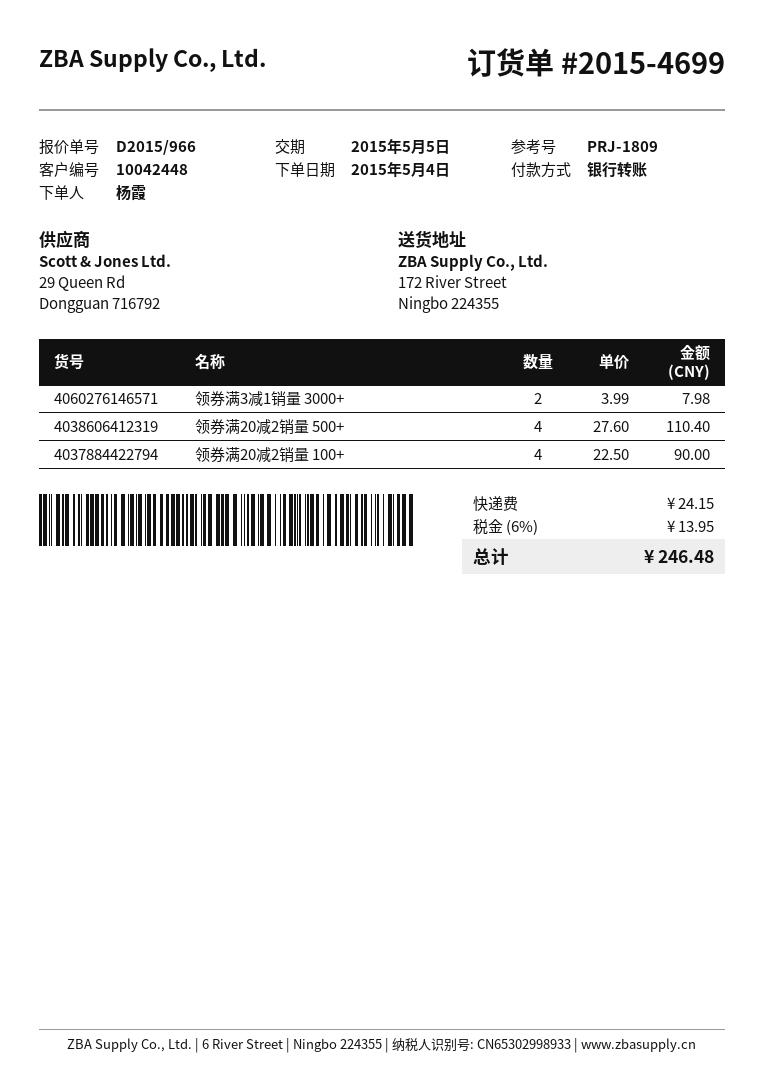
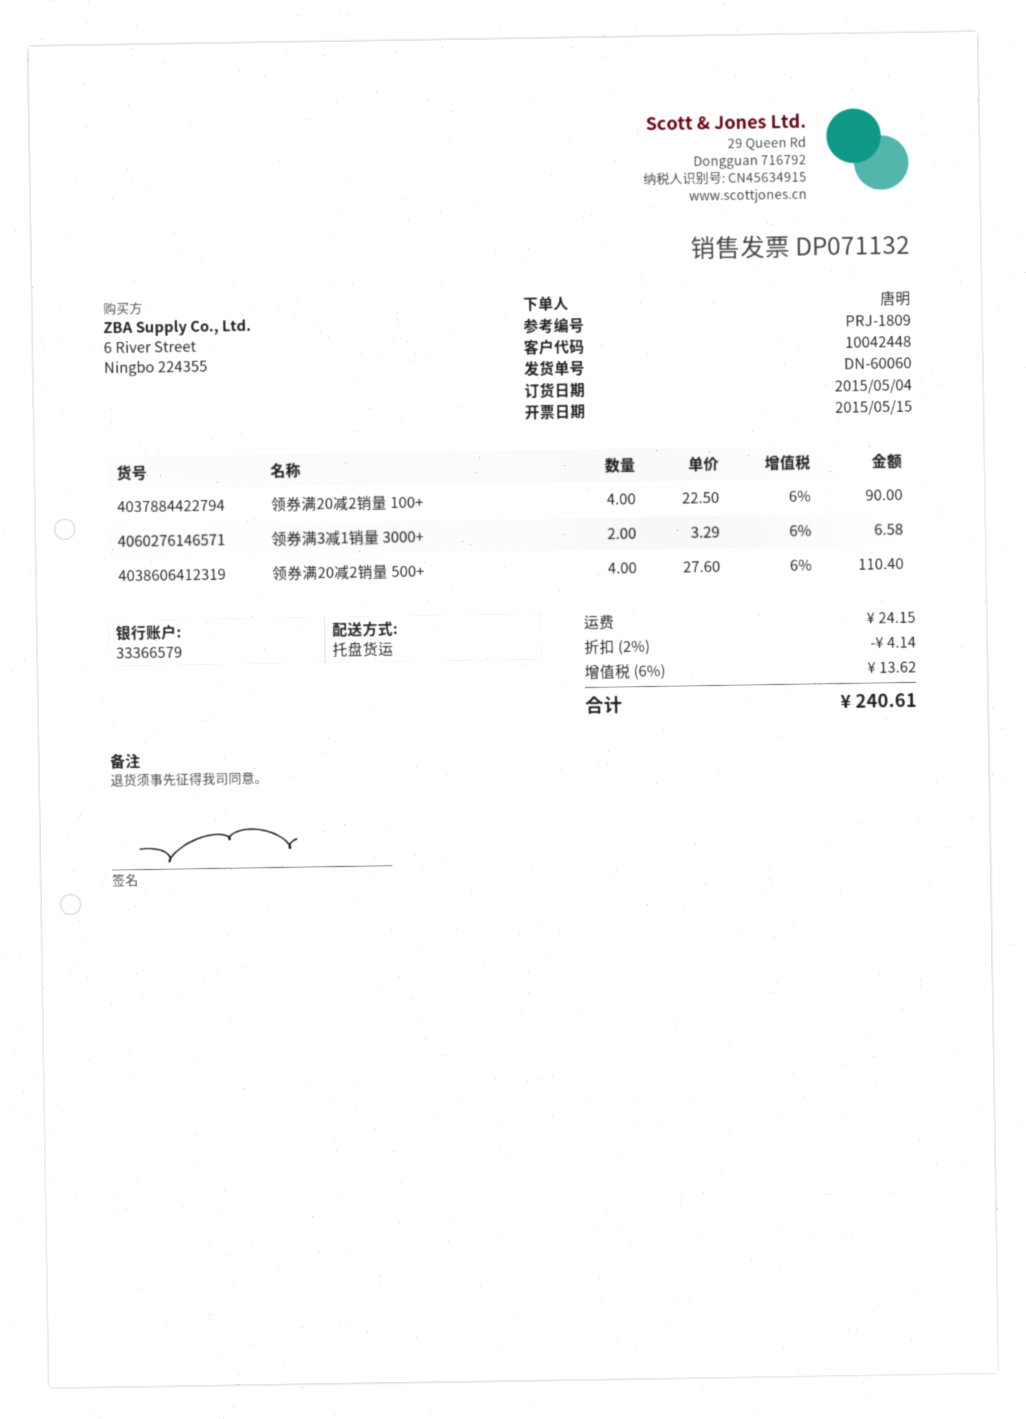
ordered by: 杨霞 -> 唐明
领券满3减1销量 3000+: 2 x 3.99 = 7.98 -> 2 x 3.29 = 6.58
discount: none -> 2% = 4.14
tax: 6% = 13.95 -> 6% = 13.62
total: 246.48 -> 240.61

